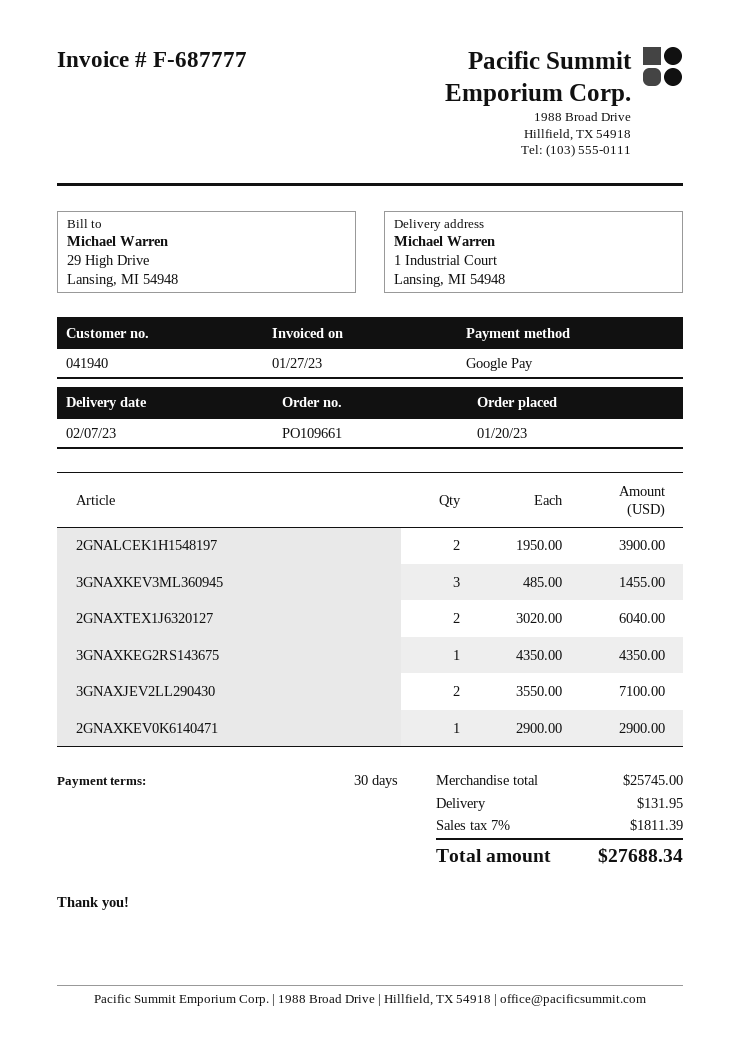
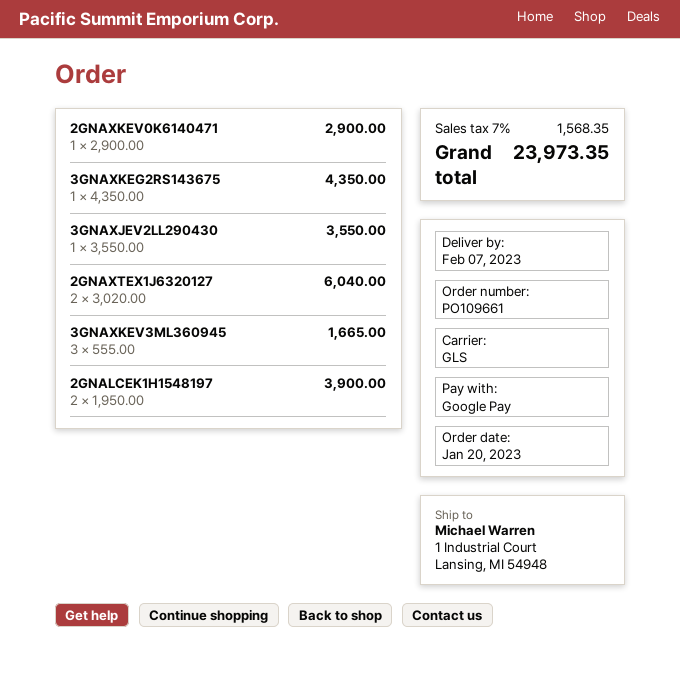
3GNAXKEV3ML360945: 3 x 485.00 = 1455.00 -> 3 x 555.00 = 1665.00
3GNAXJEV2LL290430: 2 x 3550.00 = 7100.00 -> 1 x 3550.00 = 3550.00
shipping: 131.95 -> none
tax: 7% = 1811.39 -> 7% = 1568.35
total: 27688.34 -> 23973.35

